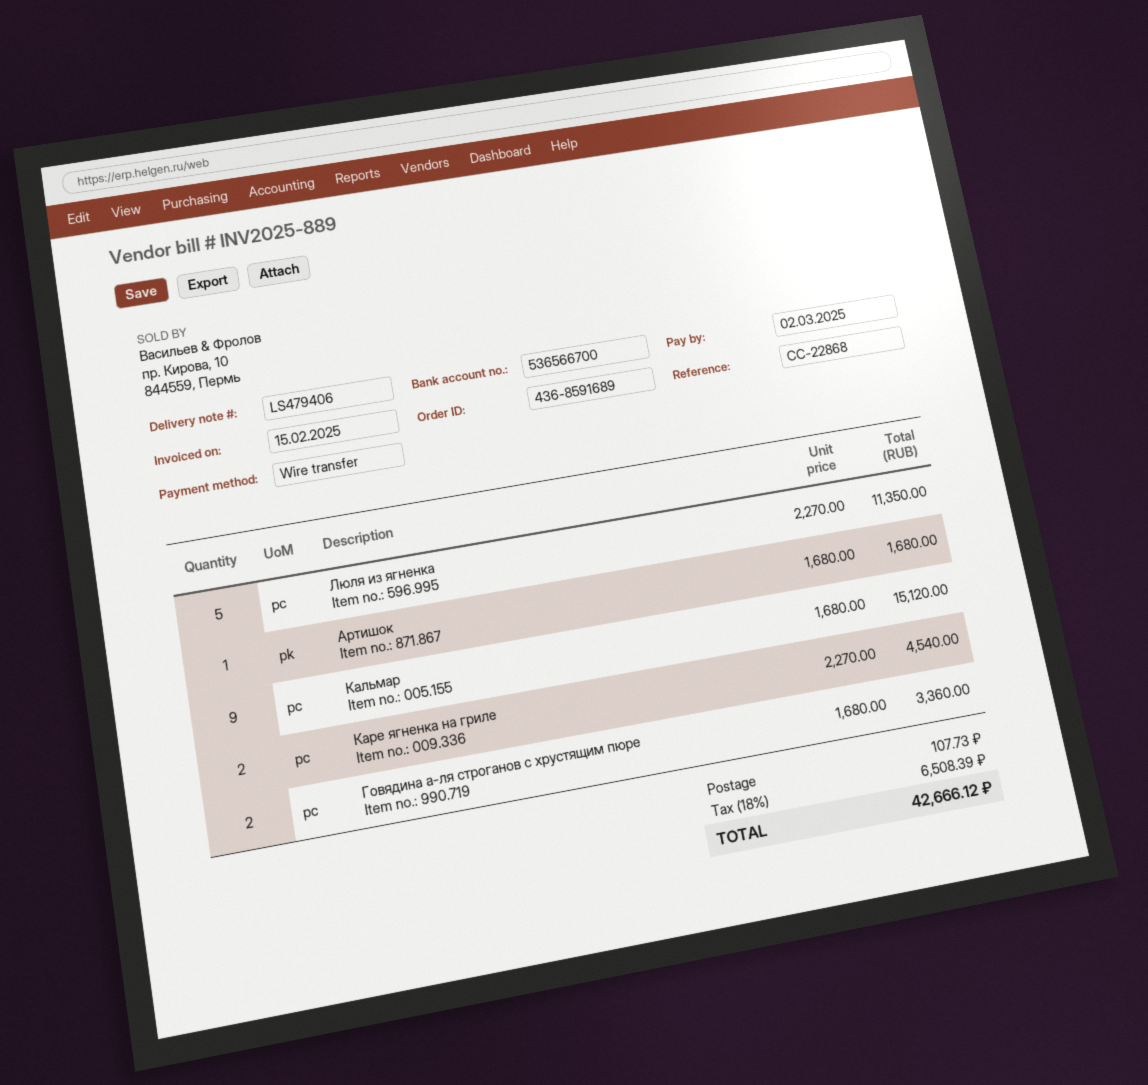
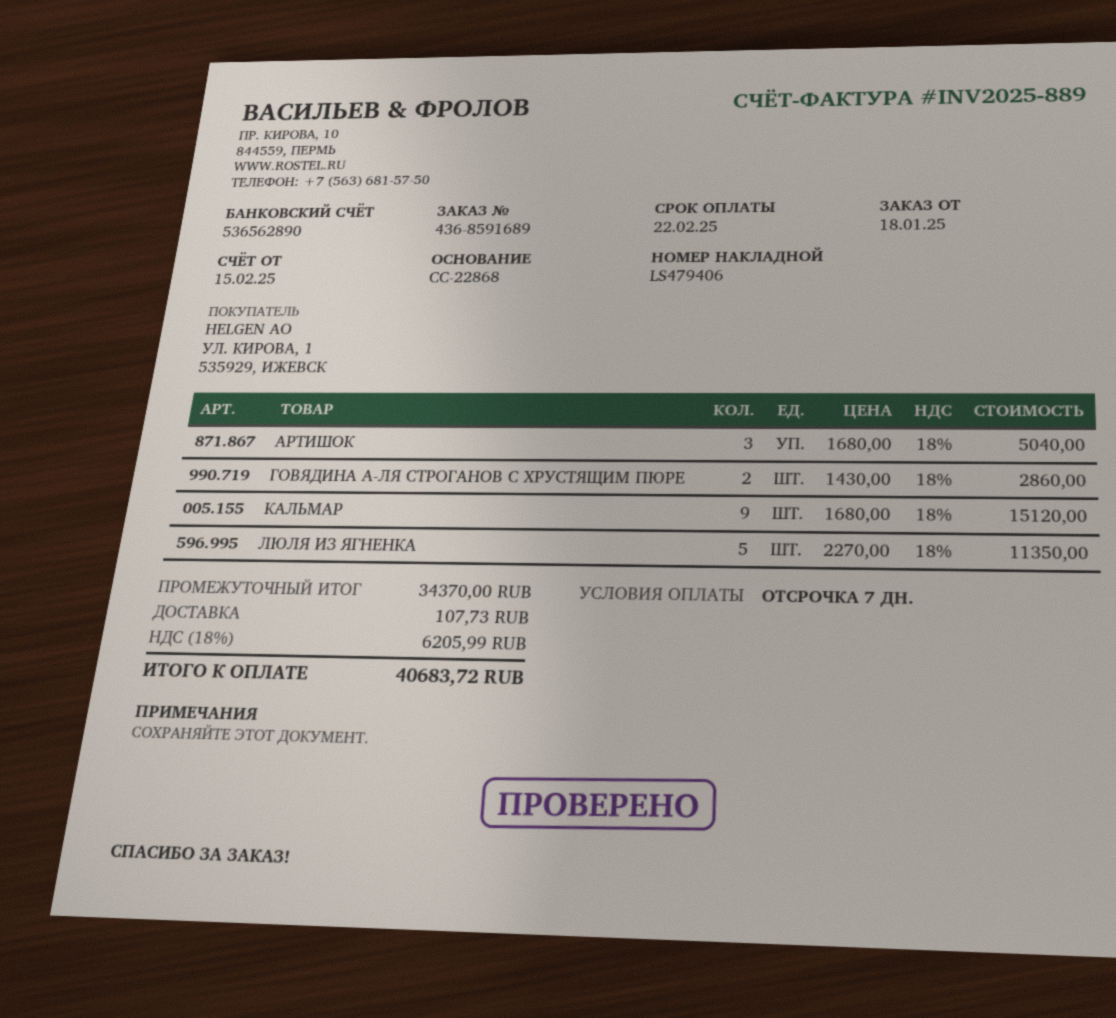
due date: 2025-03-02 -> 2025-02-22
bank account: 536566700 -> 536562890
Артишок: 1 x 1680.00 = 1680.00 -> 3 x 1680.00 = 5040.00
Каре ягненка на гриле: 2 x 2270.00 = 4540.00 -> none
Говядина а-ля строганов с хрустящим пюре: 2 x 1680.00 = 3360.00 -> 2 x 1430.00 = 2860.00
tax: 18% = 6508.39 -> 18% = 6205.99
total: 42666.12 -> 40683.72

